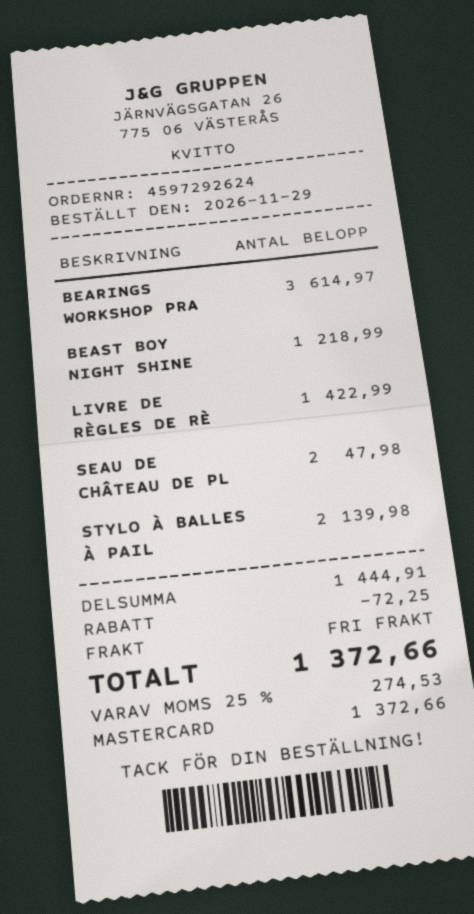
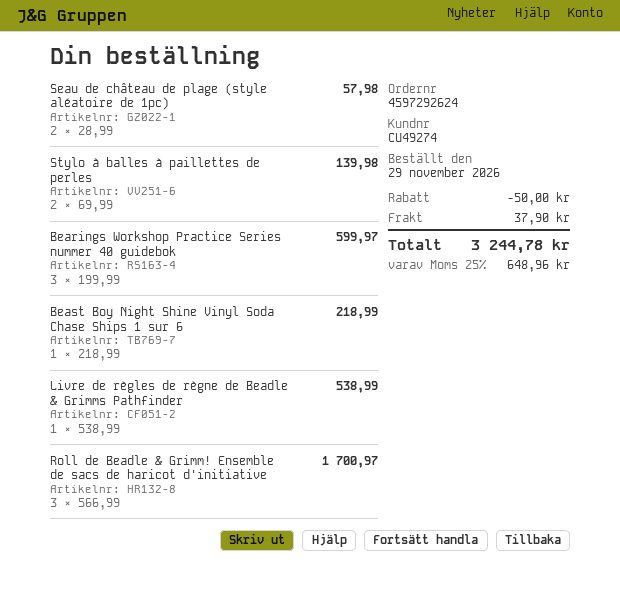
BEARINGS WORKSHOP PRA: 3 for 614.97 -> 3 for 599.97
LIVRE DE RÈGLES DE RÈ: 1 for 422.99 -> 1 for 538.99
SEAU DE CHÂTEAU DE PL: 2 for 47.98 -> 2 for 57.98
Roll de Beadle & Grimm! Ensemble de sacs de haricot d'initiative: none -> 3 for 1700.97
discount: 72.25 -> 50.00
shipping: 0.00 -> 37.90
tax: 25% = 274.53 -> 25% = 648.96
total: 1372.66 -> 3244.78

